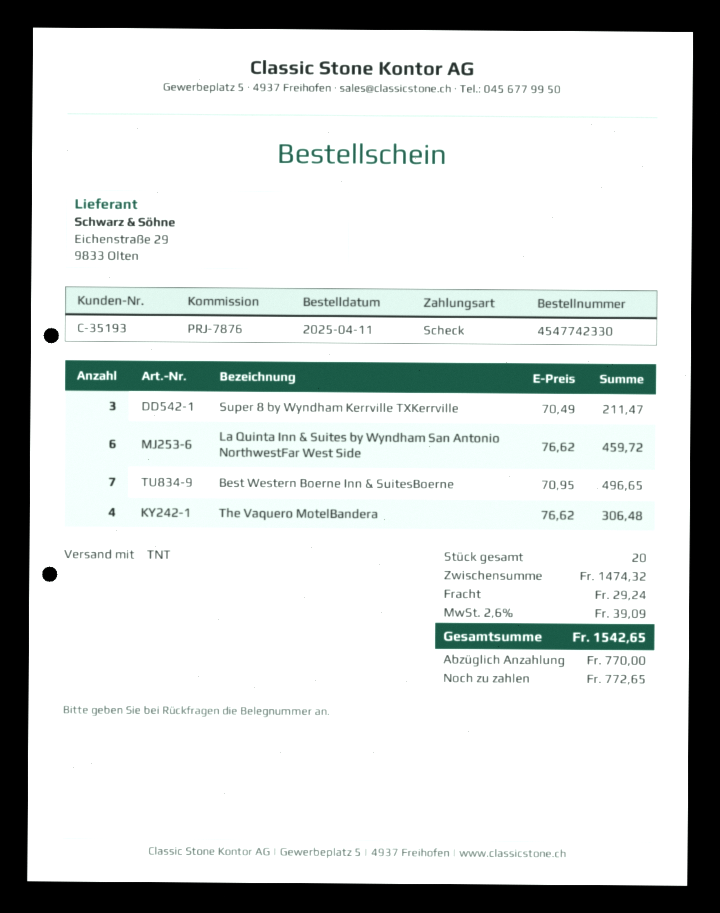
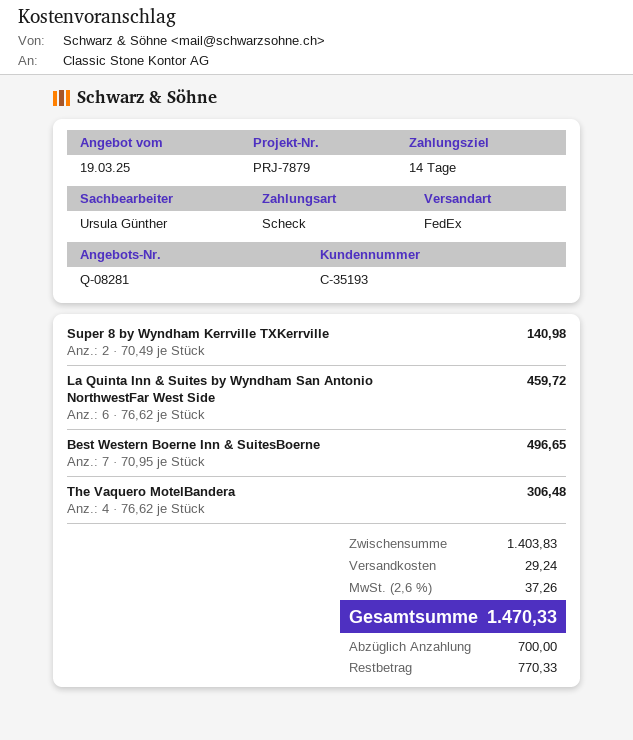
reference: PRJ-7876 -> PRJ-7879
shipping method: TNT -> FedEx
Super 8 by Wyndham Kerrville TXKerrville: 3 x 70.49 = 211.47 -> 2 x 70.49 = 140.98
subtotal: 1474.32 -> 1403.83
tax: 2.6% = 39.09 -> 2.6% = 37.26
total: 1542.65 -> 1470.33
deposit: 770.00 -> 700.00
balance: 772.65 -> 770.33

